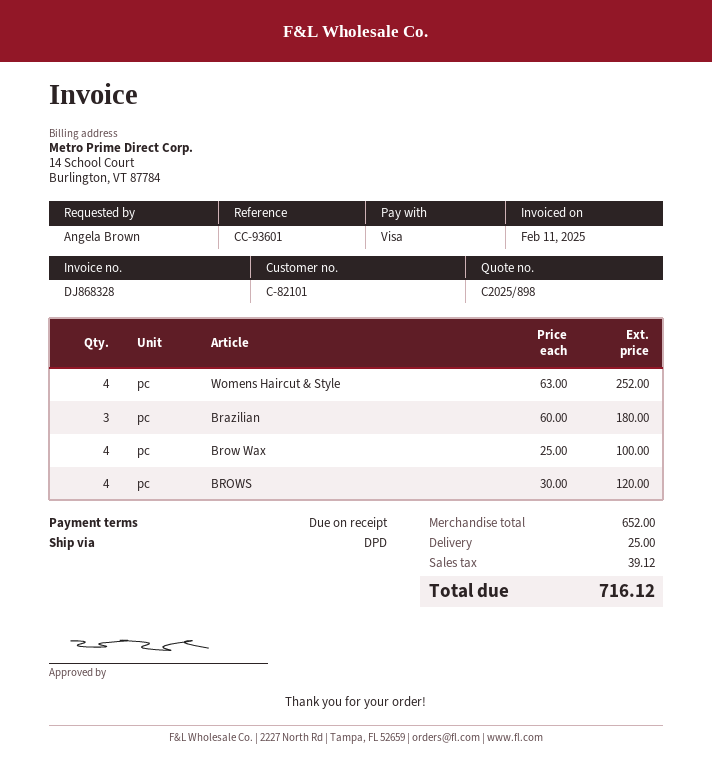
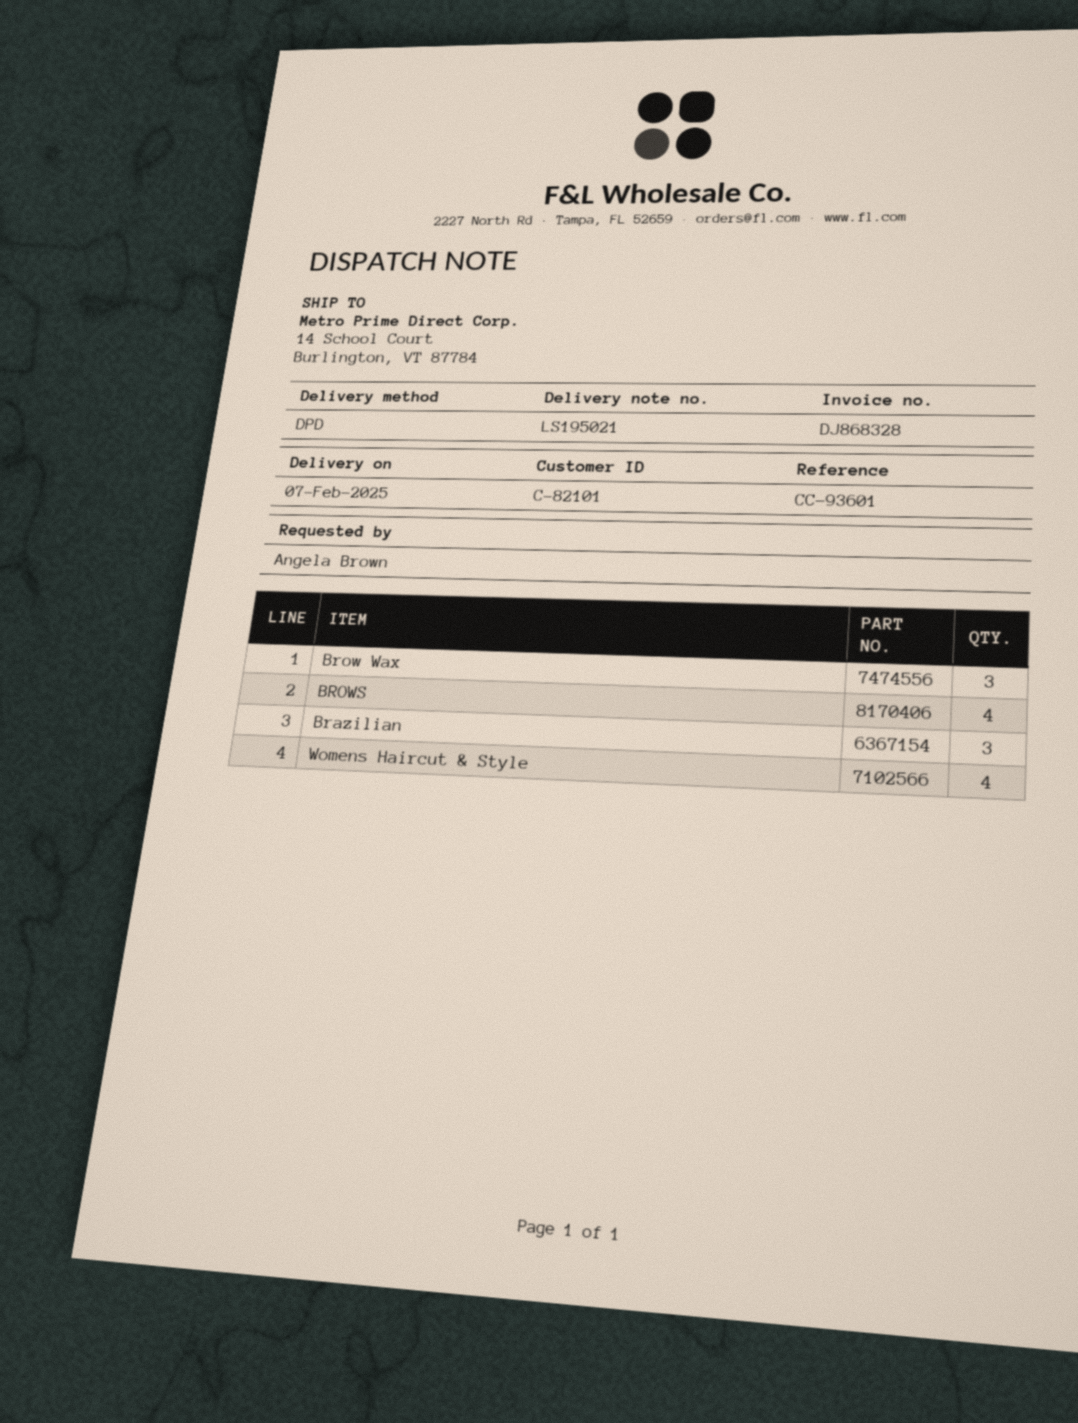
Brow Wax: 4 -> 3

